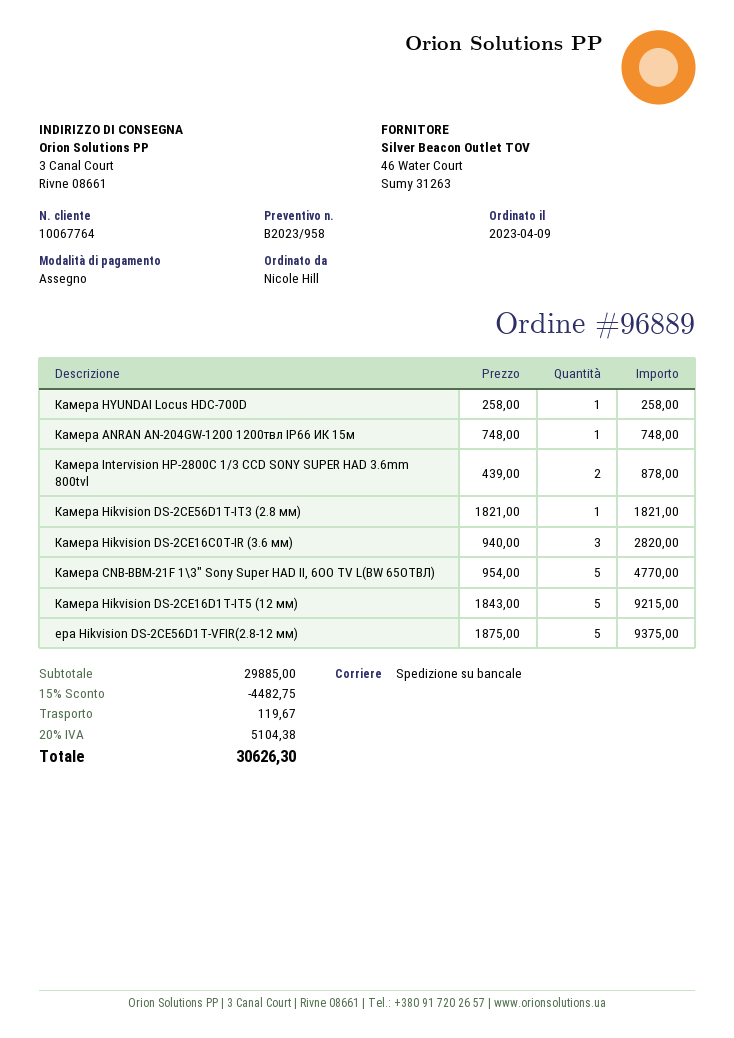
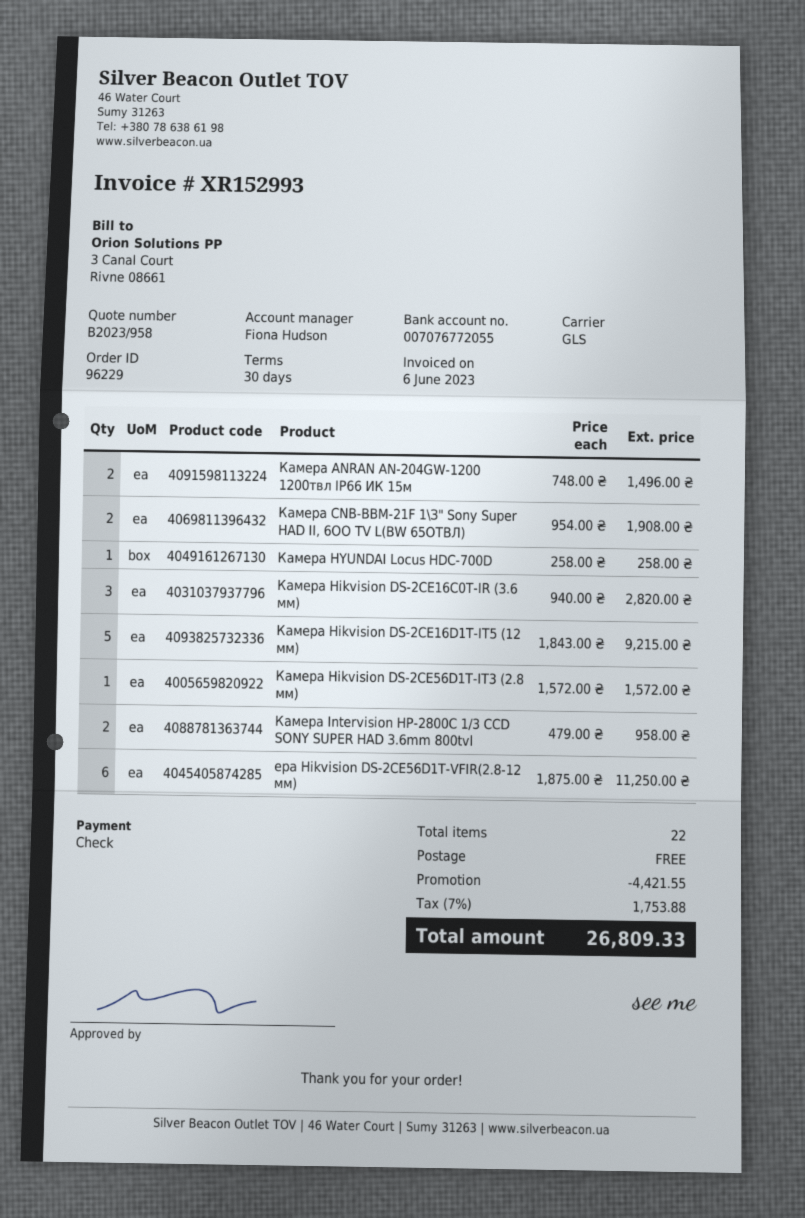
order number: 96889 -> 96229
shipping method: pallet freight -> GLS
Камера ANRAN AN-204GW-1200 1200твл IP66 ИК 15м: 1 x 748.00 = 748.00 -> 2 x 748.00 = 1496.00
Камера Intervision HP-2800C 1/3 CCD SONY SUPER HAD 3.6mm 800tvl: 2 x 439.00 = 878.00 -> 2 x 479.00 = 958.00
Камера Hikvision DS-2CE56D1T-IT3 (2.8 мм): 1 x 1821.00 = 1821.00 -> 1 x 1572.00 = 1572.00
Камера CNB-BBM-21F 1\З" Sony Super HAD II, 6ОО TV L(BW 65ОТВЛ): 5 x 954.00 = 4770.00 -> 2 x 954.00 = 1908.00
ера Hikvision DS-2CE56D1T-VFIR(2.8-12 мм): 5 x 1875.00 = 9375.00 -> 6 x 1875.00 = 11250.00
discount: 4482.75 -> 4421.55
shipping: 119.67 -> 0.00
tax: 20% = 5104.38 -> 7% = 1753.88
total: 30626.30 -> 26809.33

